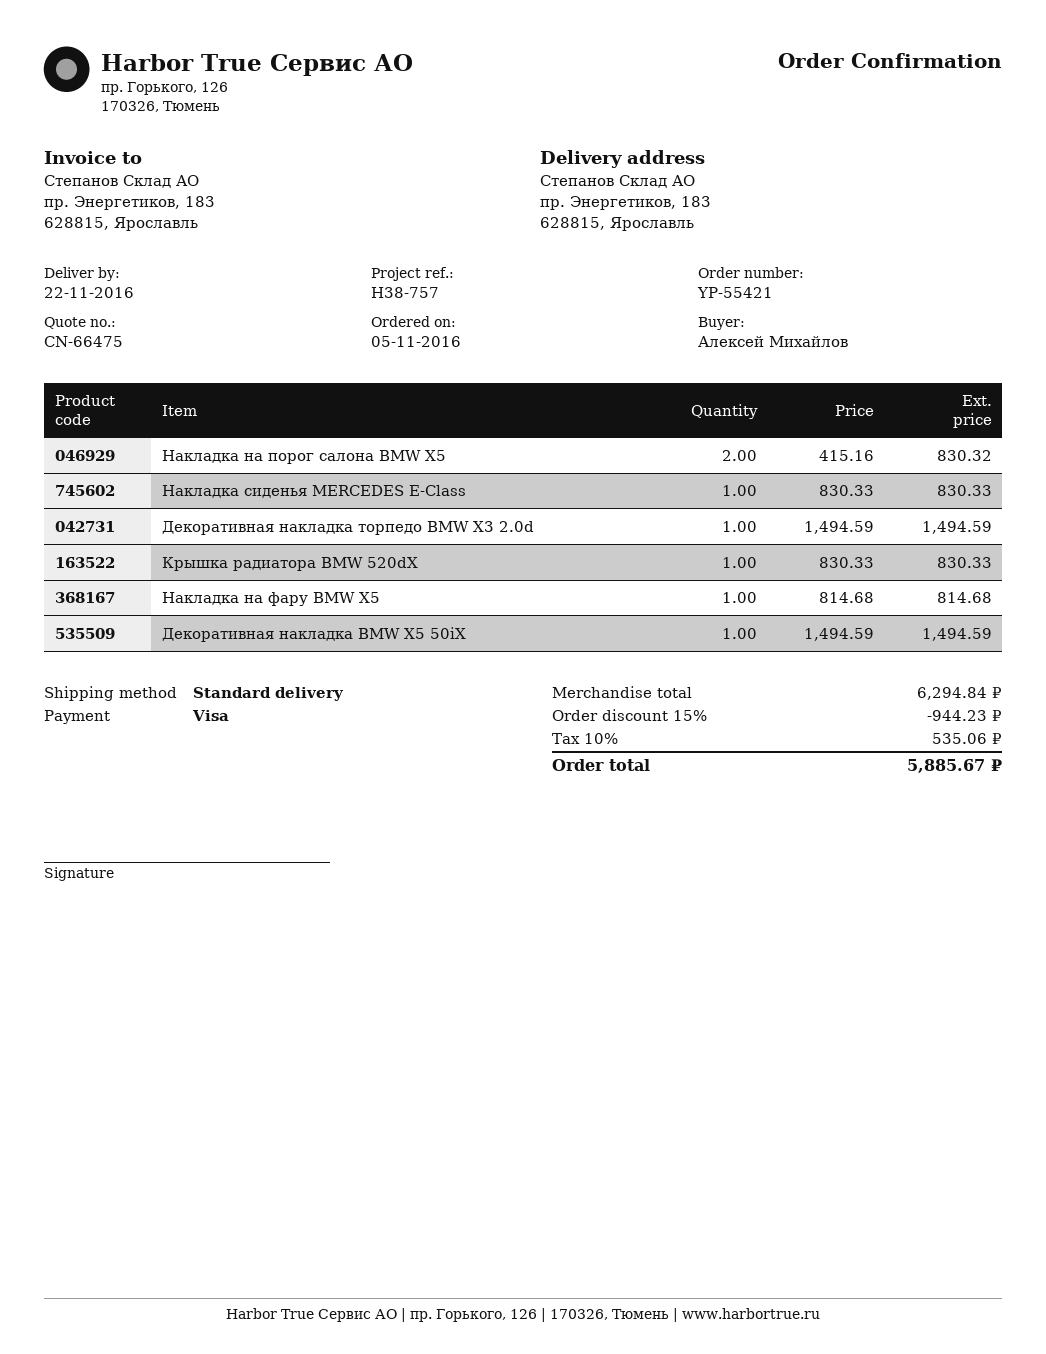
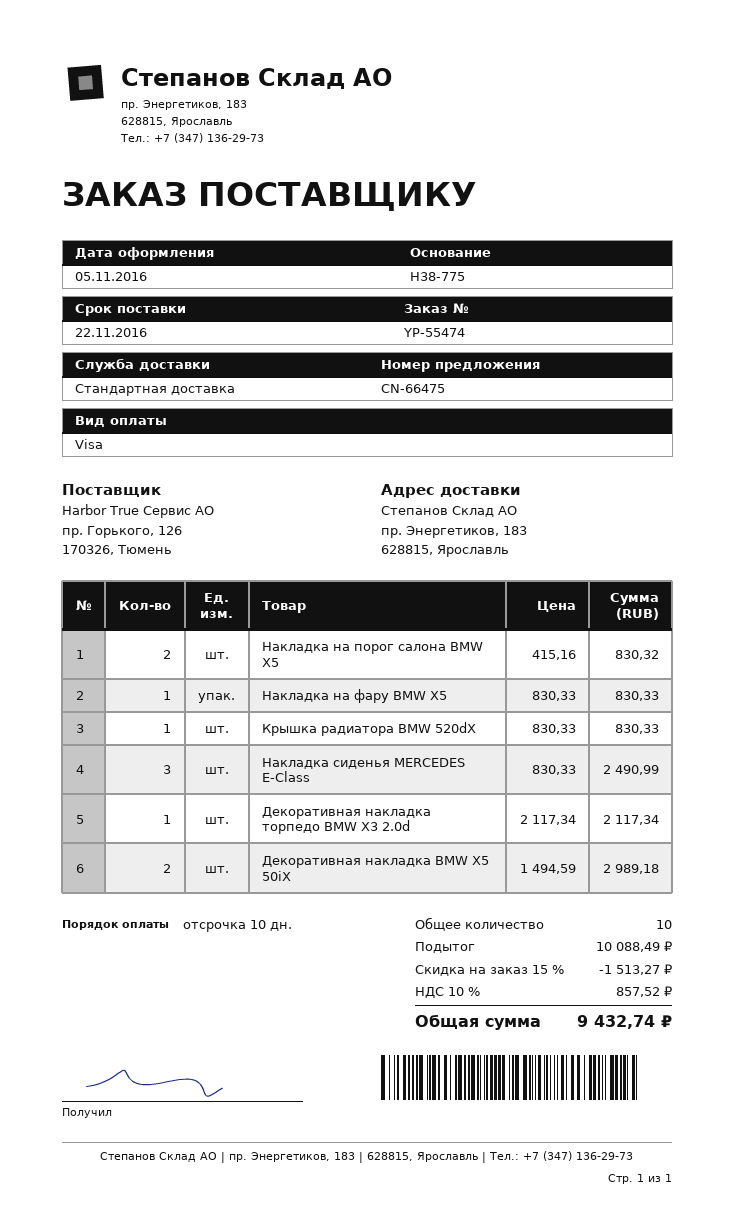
order number: YP-55421 -> YP-55474
reference: H38-757 -> H38-775
Накладка сиденья MERCEDES E-Class: 1 x 830.33 = 830.33 -> 3 x 830.33 = 2490.99
Декоративная накладка торпедо BMW X3 2.0d: 1 x 1494.59 = 1494.59 -> 1 x 2117.34 = 2117.34
Накладка на фару BMW X5: 1 x 814.68 = 814.68 -> 1 x 830.33 = 830.33
Декоративная накладка BMW X5 50iX: 1 x 1494.59 = 1494.59 -> 2 x 1494.59 = 2989.18
subtotal: 6294.84 -> 10088.49
discount: 15% = 944.23 -> 15% = 1513.27
tax: 10% = 535.06 -> 10% = 857.52
total: 5885.67 -> 9432.74

